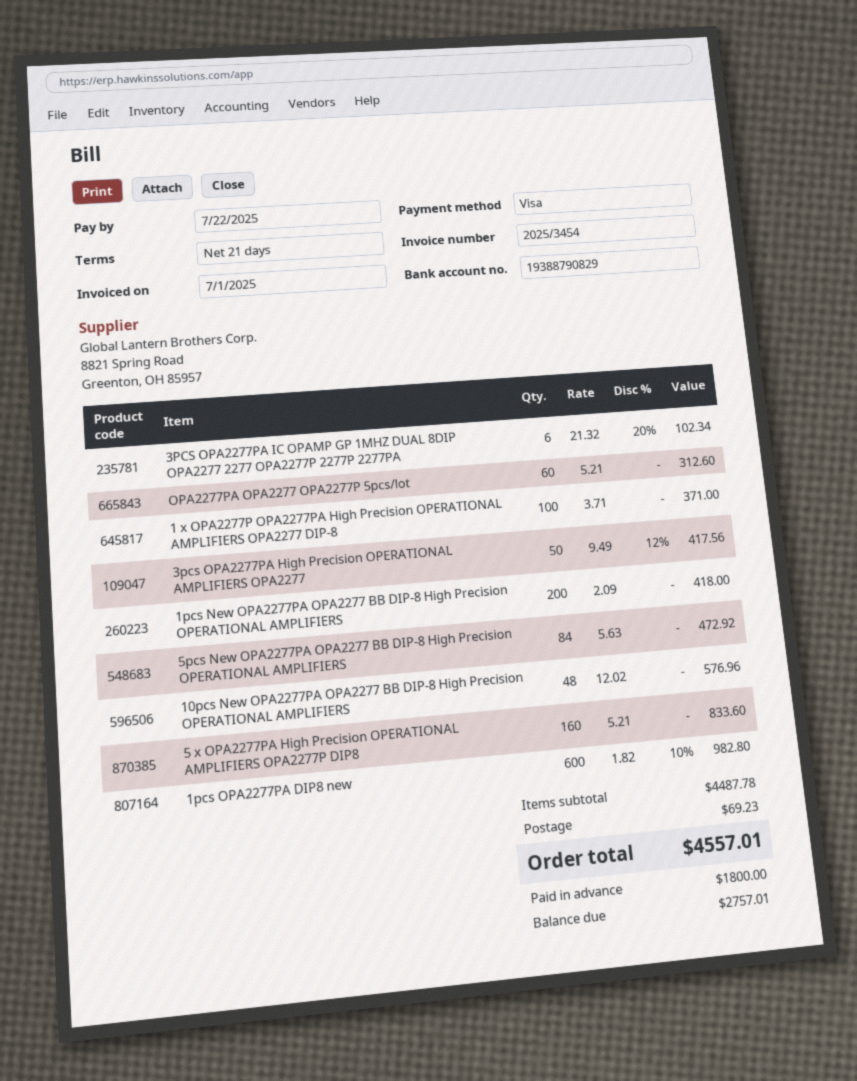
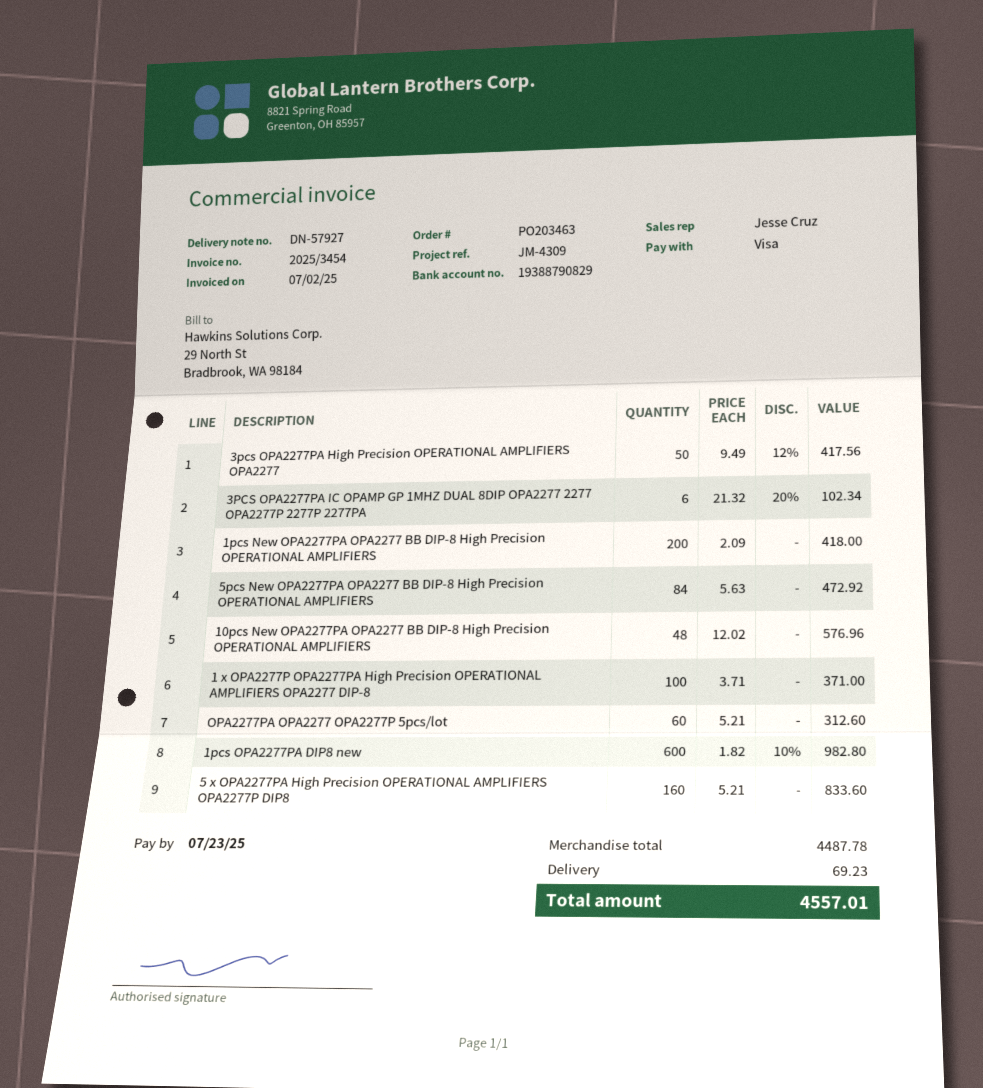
invoice date: 2025-07-01 -> 2025-07-02
due date: 2025-07-22 -> 2025-07-23

